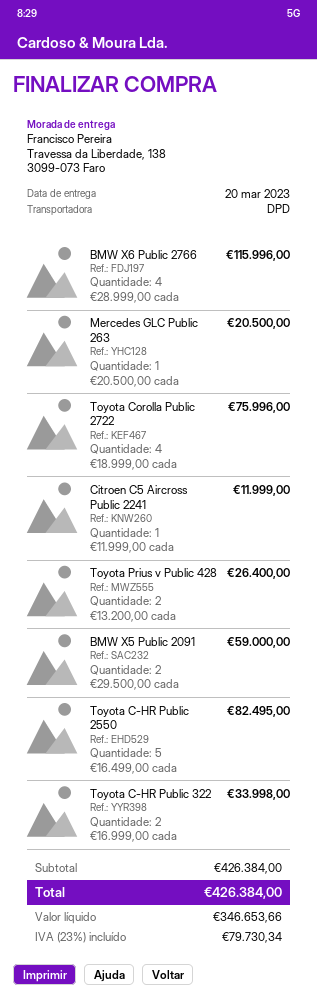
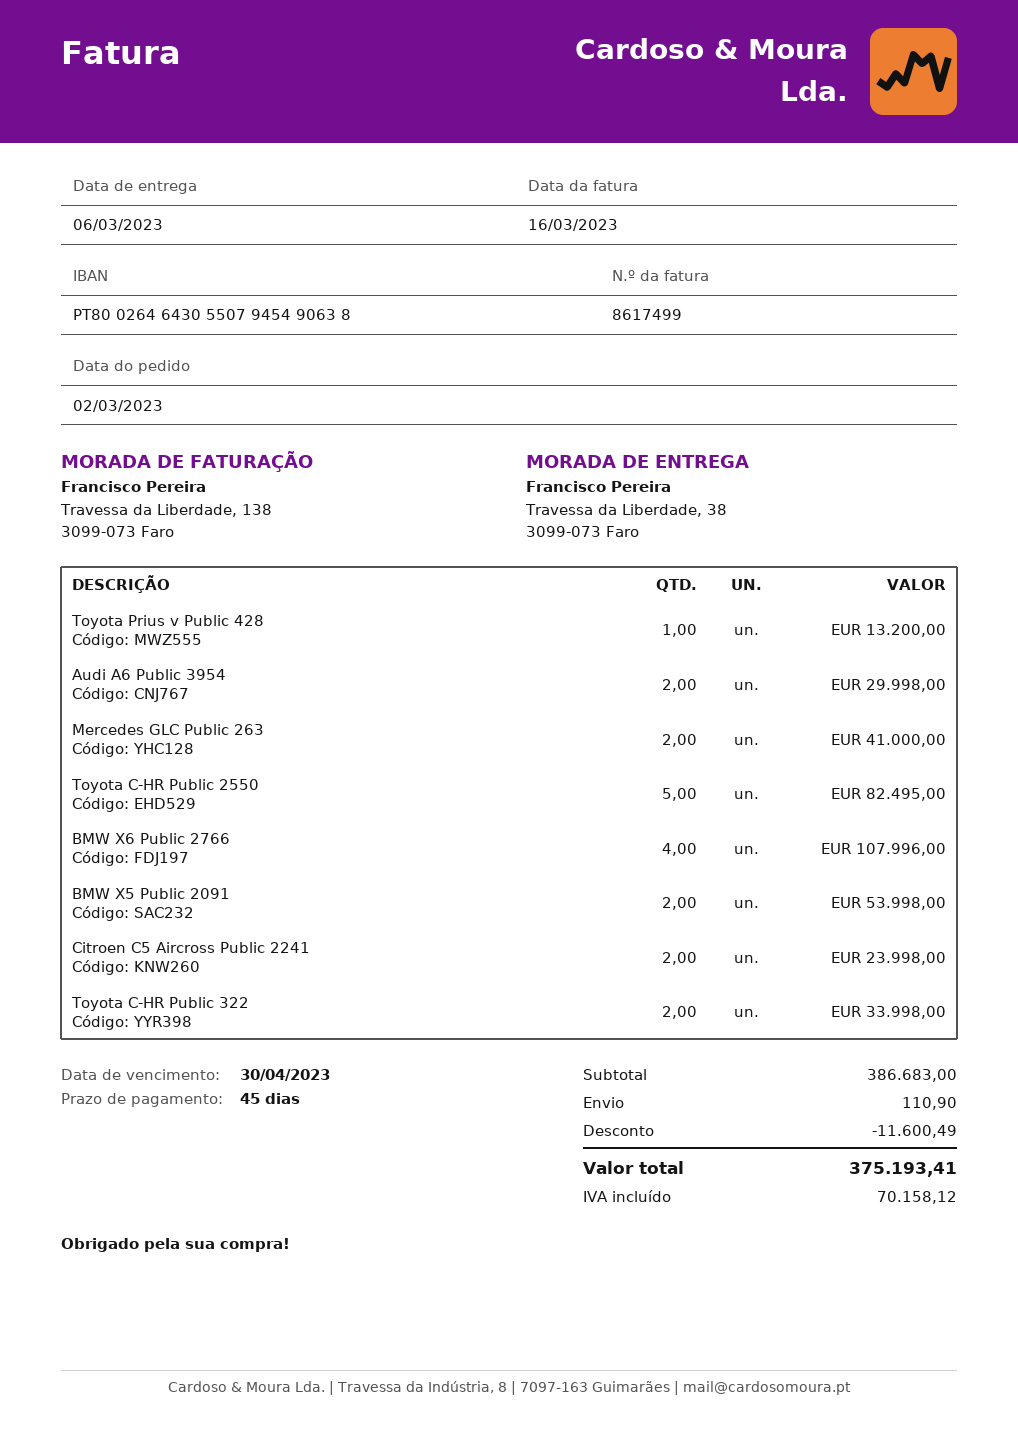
delivery date: 2023-03-20 -> 2023-03-06
ship to: Travessa da Liberdade, 138, 3099-073 Faro -> Travessa da Liberdade, 38, 3099-073 Faro
BMW X6 Public 2766: 4 for 115996.00 -> 4 for 107996.00
Mercedes GLC Public 263: 1 for 20500.00 -> 2 for 41000.00
Toyota Corolla Public 2722: 4 for 75996.00 -> none
Citroen C5 Aircross Public 2241: 1 for 11999.00 -> 2 for 23998.00
Toyota Prius v Public 428: 2 for 26400.00 -> 1 for 13200.00
BMW X5 Public 2091: 2 for 59000.00 -> 2 for 53998.00
Audi A6 Public 3954: none -> 2 for 29998.00
subtotal: 426384.00 -> 386683.00
discount: none -> 11600.49
shipping: none -> 110.90
tax: 79730.34 -> 70158.12
total: 426384.00 -> 375193.41

